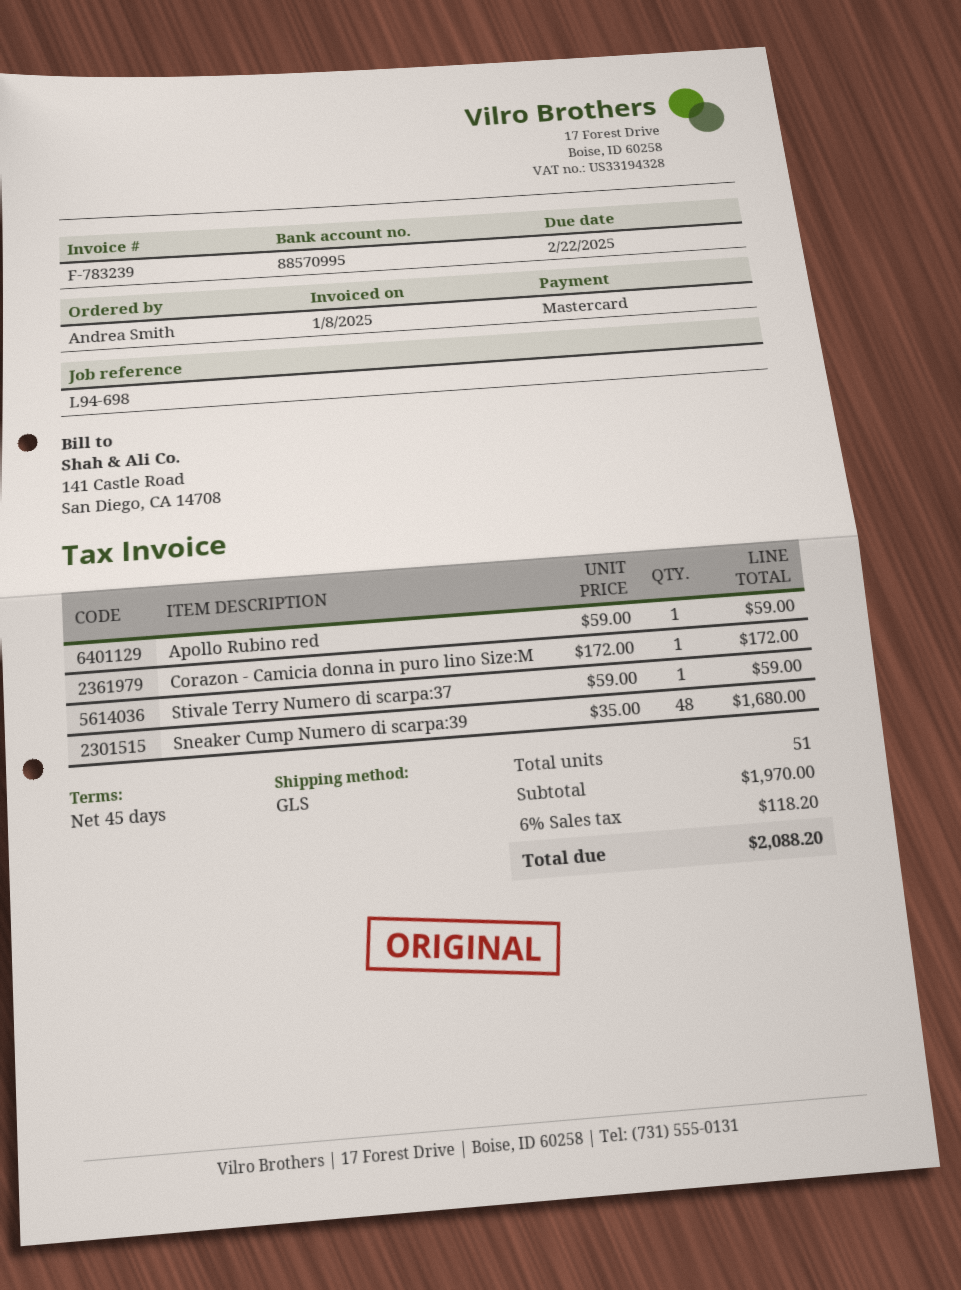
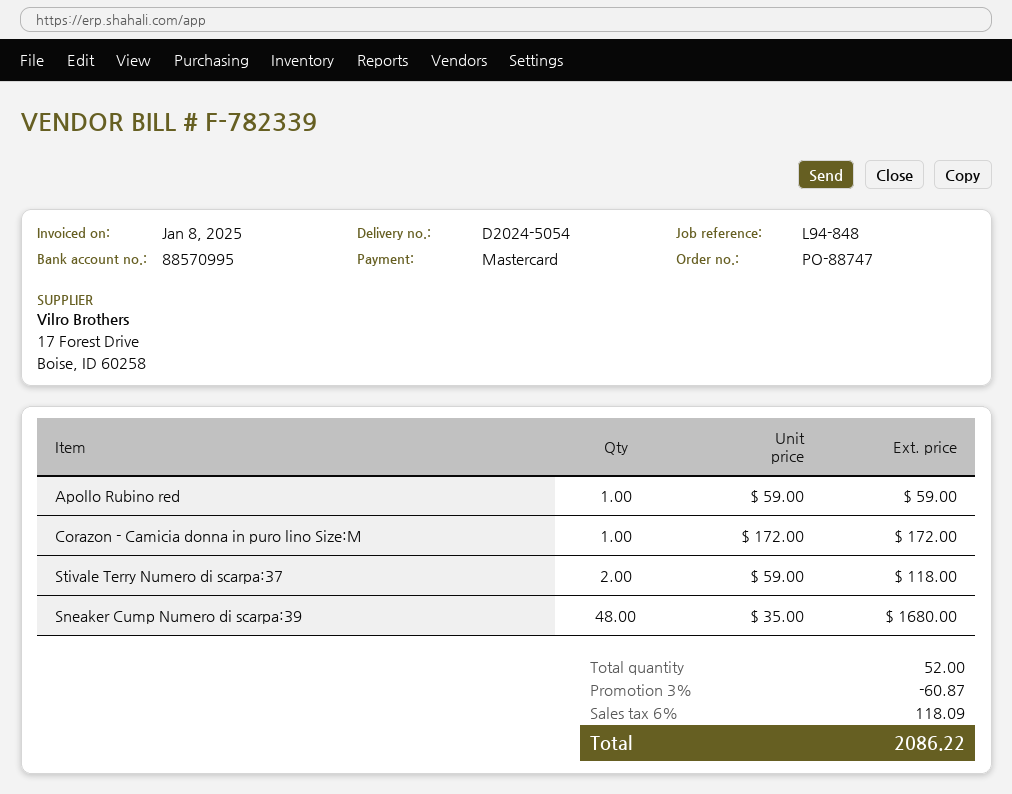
invoice number: F-783239 -> F-782339
reference: L94-698 -> L94-848
Stivale Terry Numero di scarpa:37: 1 x 59.00 = 59.00 -> 2 x 59.00 = 118.00
total quantity: 51 -> 52
discount: none -> 3% = 60.87
tax: 6% = 118.20 -> 6% = 118.09
total: 2088.20 -> 2086.22

